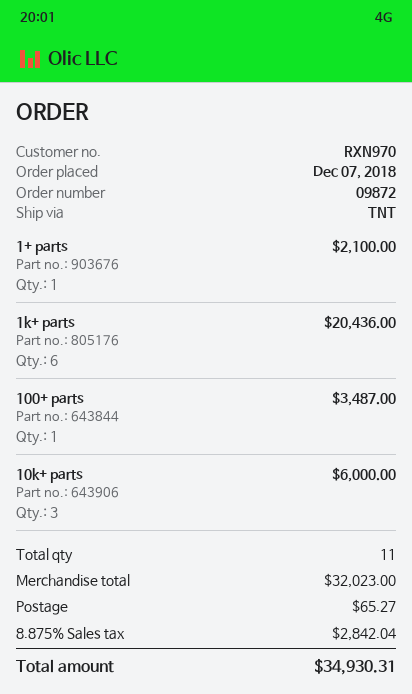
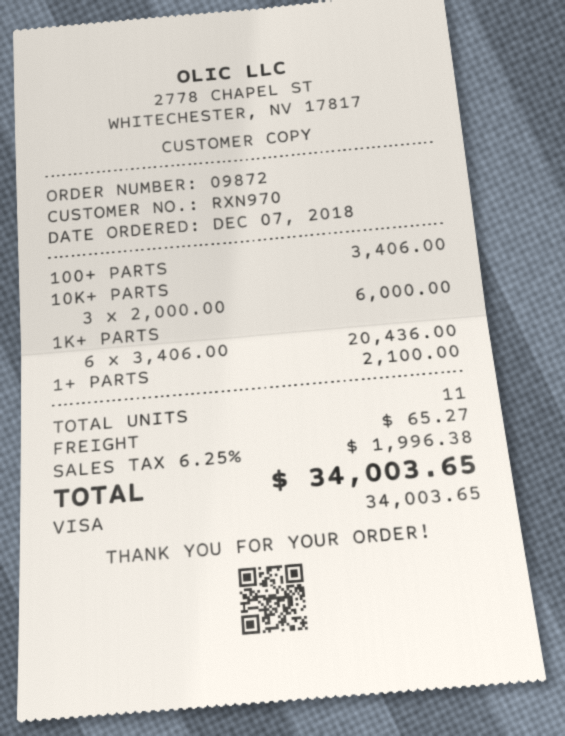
100+ parts: 1 for 3487.00 -> 1 for 3406.00
tax: 8.875% = 2842.04 -> 6.25% = 1996.38
total: 34930.31 -> 34003.65

